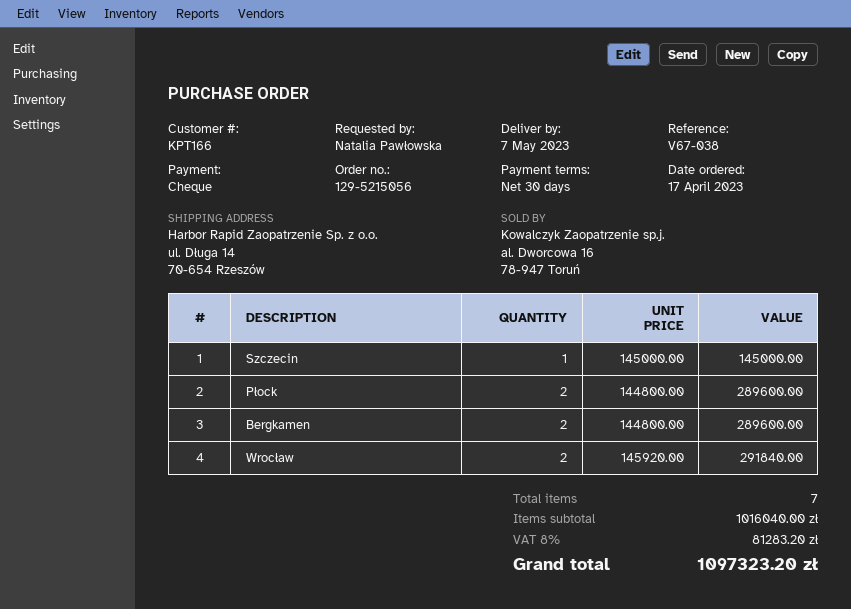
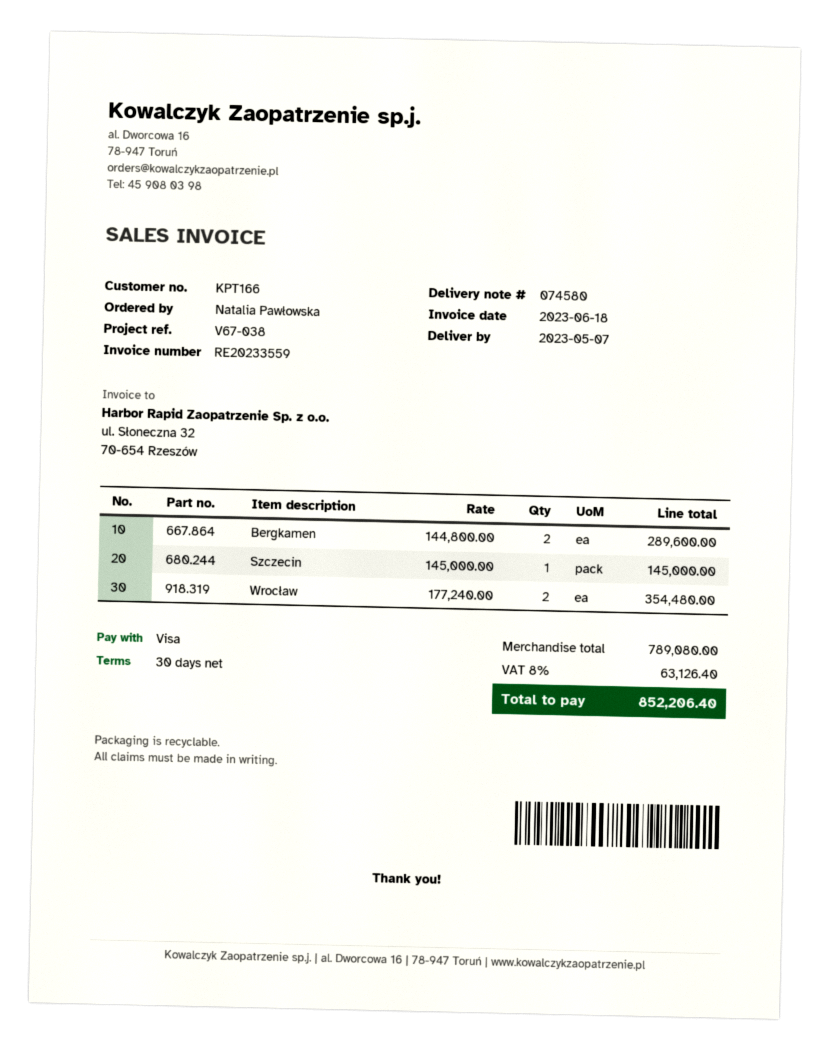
payment method: cheque -> Visa
Płock: 2 x 144800.00 = 289600.00 -> none
Wrocław: 2 x 145920.00 = 291840.00 -> 2 x 177240.00 = 354480.00
subtotal: 1016040.00 -> 789080.00
tax: 8% = 81283.20 -> 8% = 63126.40
total: 1097323.20 -> 852206.40

